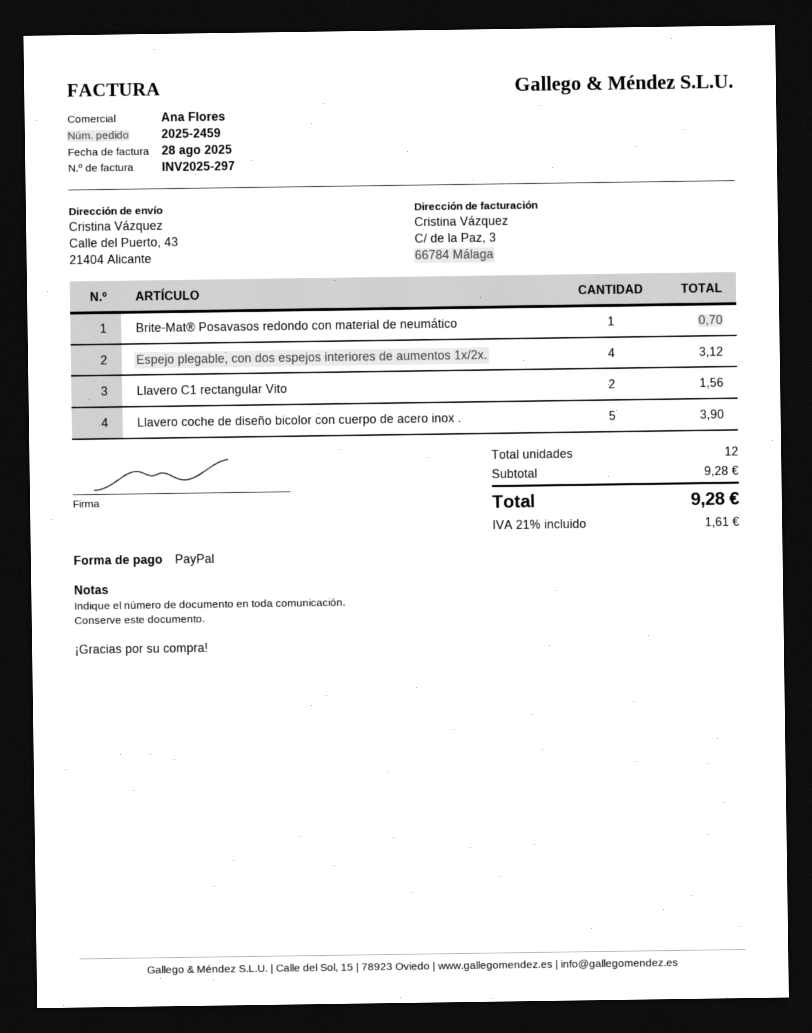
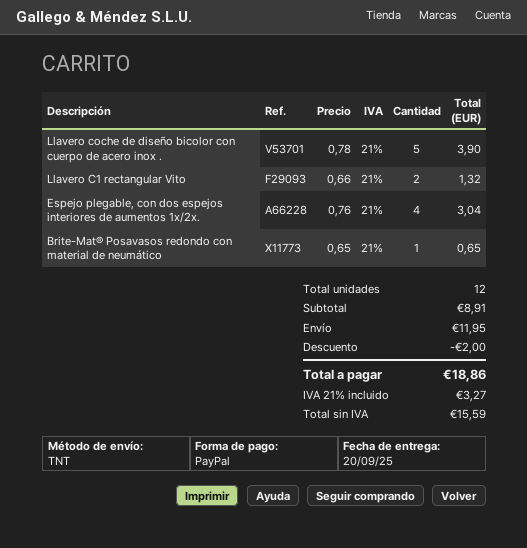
Brite-Mat® Posavasos redondo con material de neumático: 1 for 0.70 -> 1 for 0.65
Espejo plegable, con dos espejos interiores de aumentos 1x/2x.: 4 for 3.12 -> 4 for 3.04
Llavero C1 rectangular Vito: 2 for 1.56 -> 2 for 1.32
subtotal: 9.28 -> 8.91
discount: none -> 2.00
shipping: none -> 11.95
tax: 21% = 1.61 -> 21% = 3.27
total: 9.28 -> 18.86

